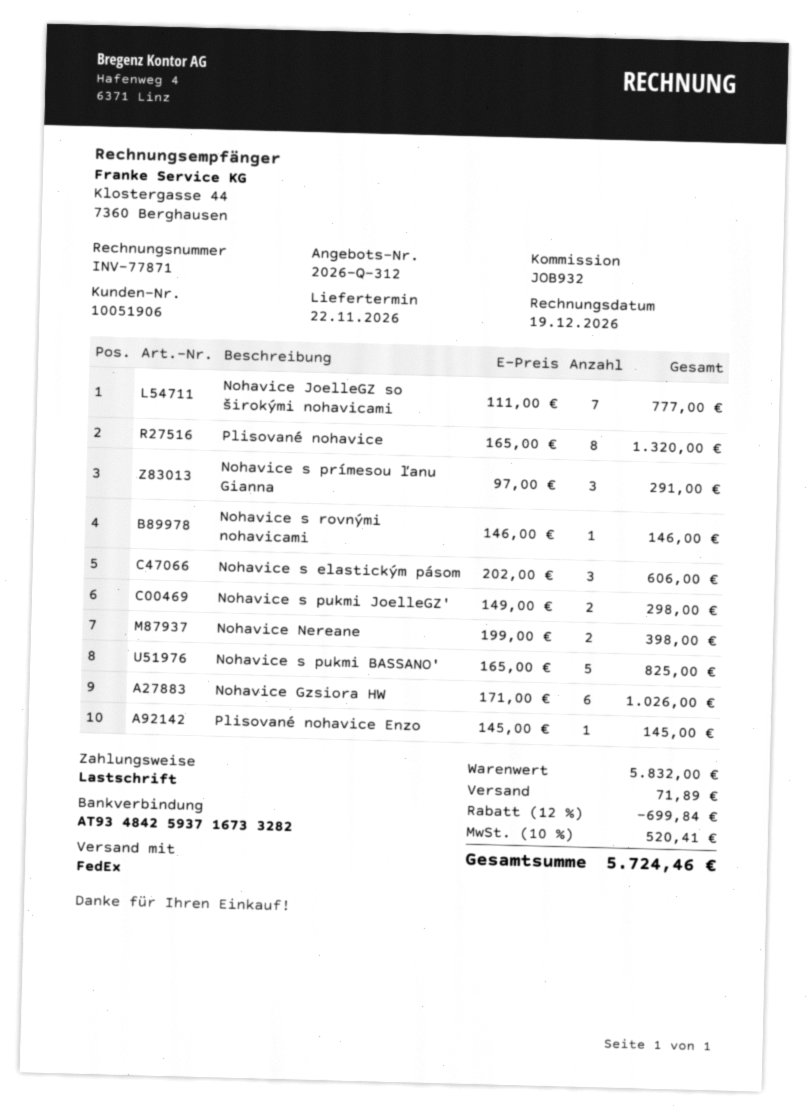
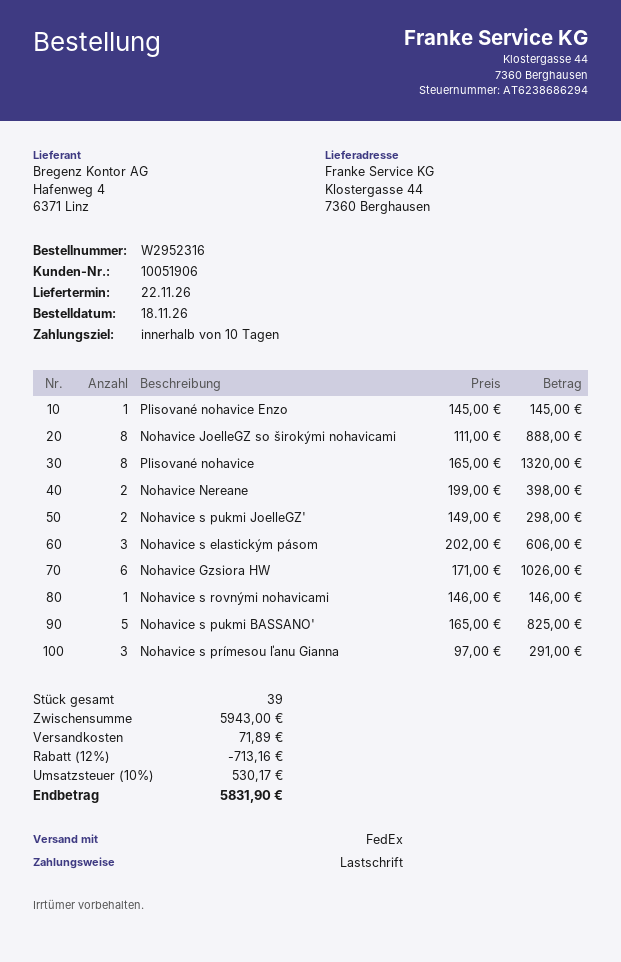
Nohavice JoelleGZ so širokými nohavicami: 7 x 111.00 = 777.00 -> 8 x 111.00 = 888.00
subtotal: 5832.00 -> 5943.00
discount: 12% = 699.84 -> 12% = 713.16
tax: 10% = 520.41 -> 10% = 530.17
total: 5724.46 -> 5831.90

